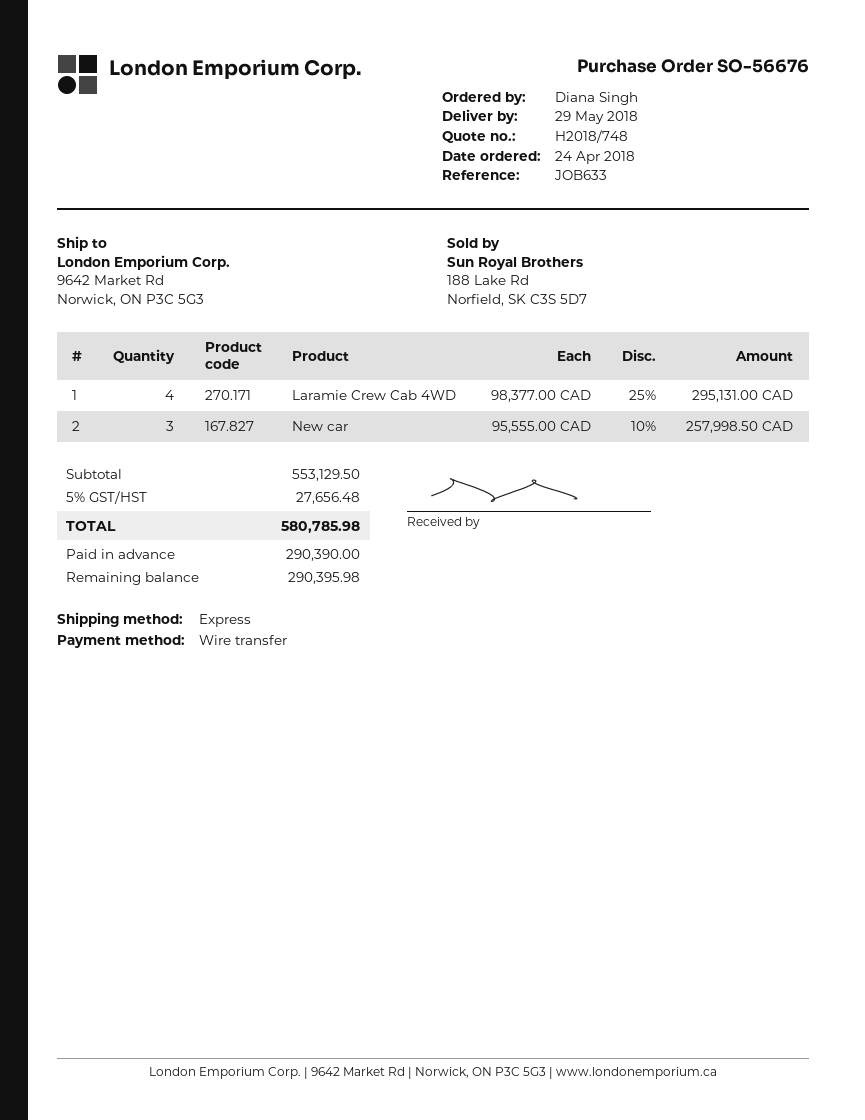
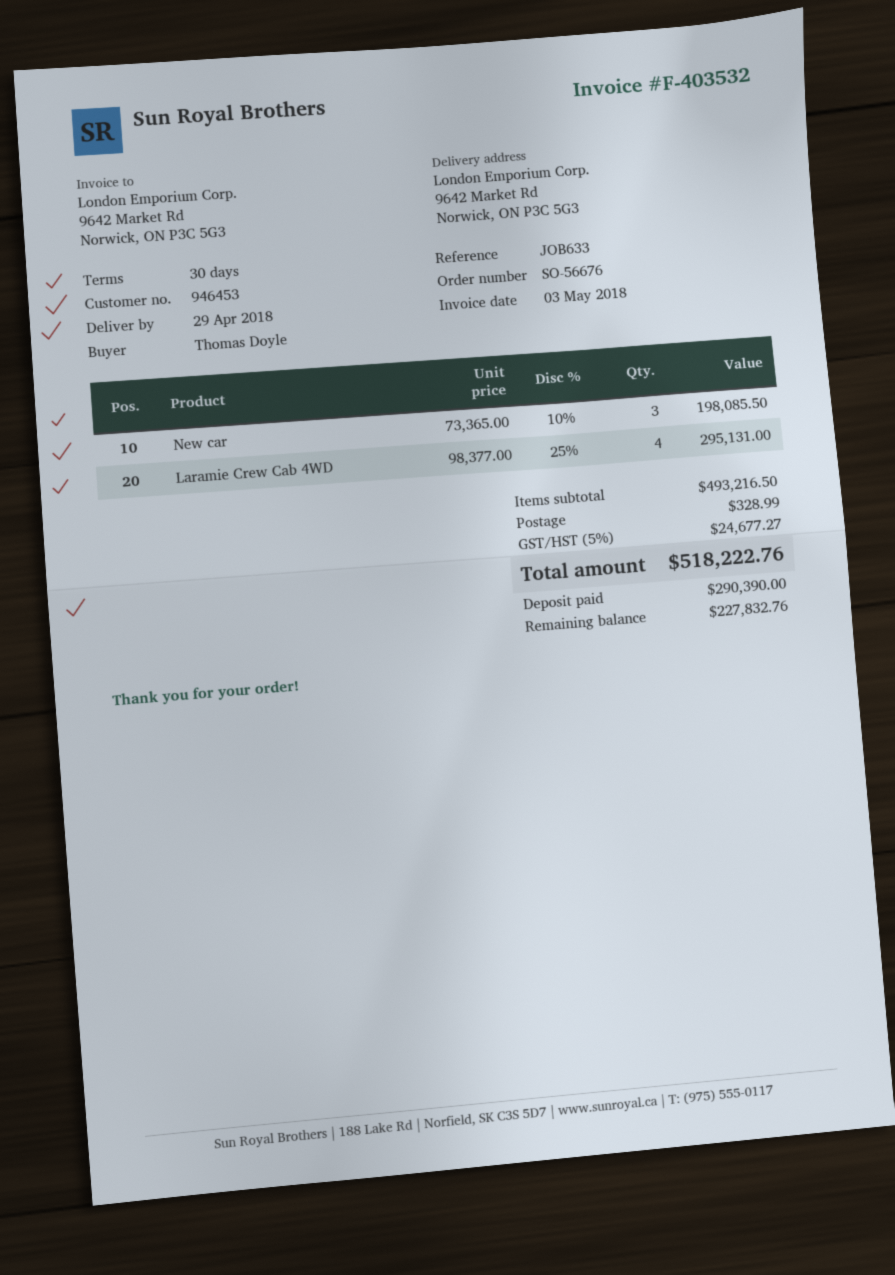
delivery date: 2018-05-29 -> 2018-04-29
ordered by: Diana Singh -> Thomas Doyle
New car: 3 x 95555.00 - 10% = 257998.50 -> 3 x 73365.00 - 10% = 198085.50
subtotal: 553129.50 -> 493216.50
shipping: none -> 328.99
tax: 5% = 27656.48 -> 5% = 24677.27
total: 580785.98 -> 518222.76
balance: 290395.98 -> 227832.76

